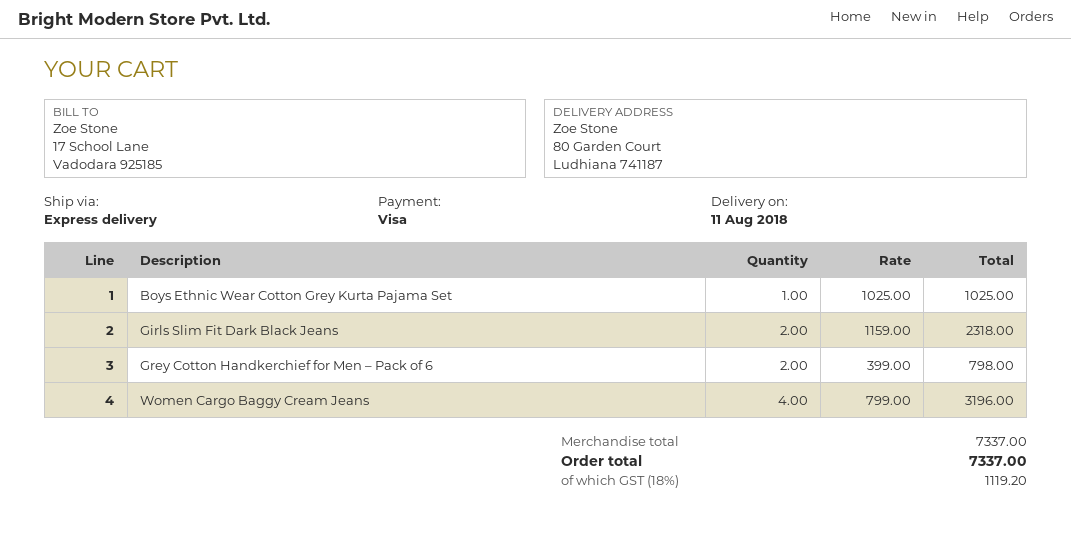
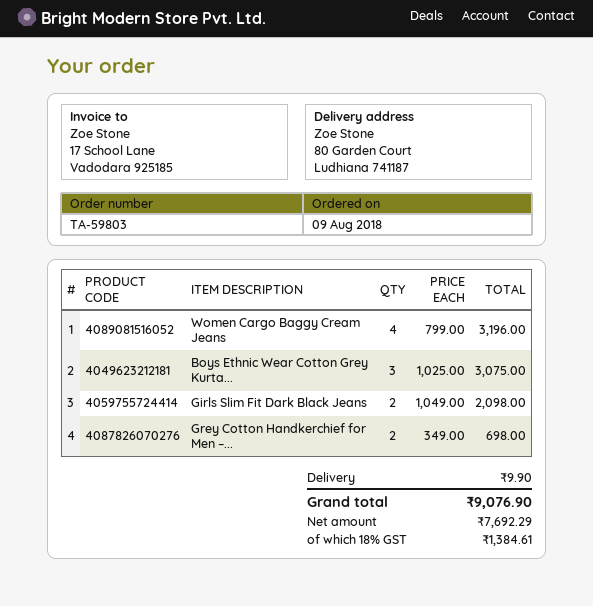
Boys Ethnic Wear Cotton Grey Kurta Pajama Set: 1 x 1025.00 = 1025.00 -> 3 x 1025.00 = 3075.00
Girls Slim Fit Dark Black Jeans: 2 x 1159.00 = 2318.00 -> 2 x 1049.00 = 2098.00
Grey Cotton Handkerchief for Men – Pack of 6: 2 x 399.00 = 798.00 -> 2 x 349.00 = 698.00
shipping: none -> 9.90
tax: 18% = 1119.20 -> 18% = 1384.61
total: 7337.00 -> 9076.90

